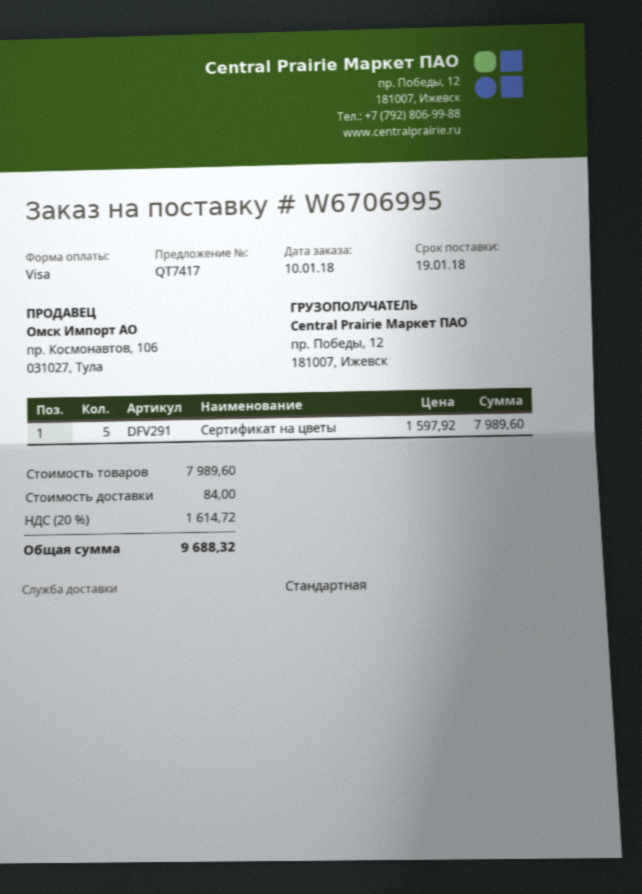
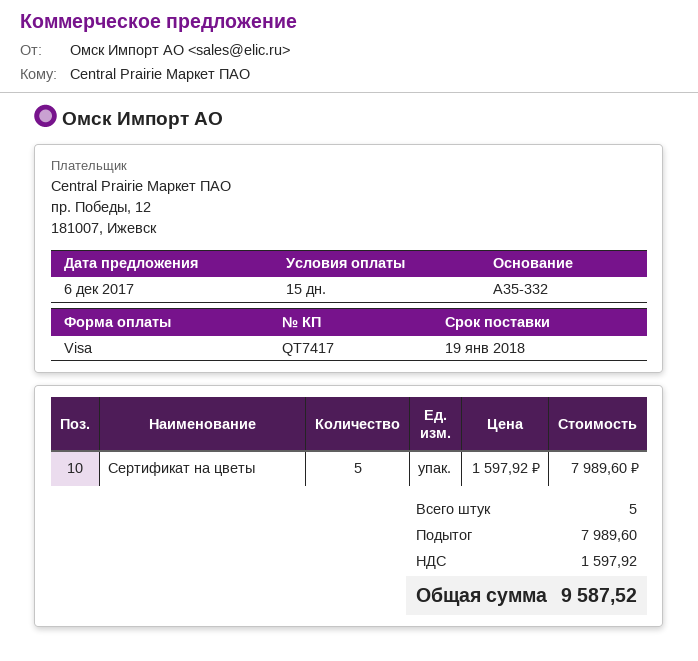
shipping: 84.00 -> none
tax: 1614.72 -> 1597.92
total: 9688.32 -> 9587.52

